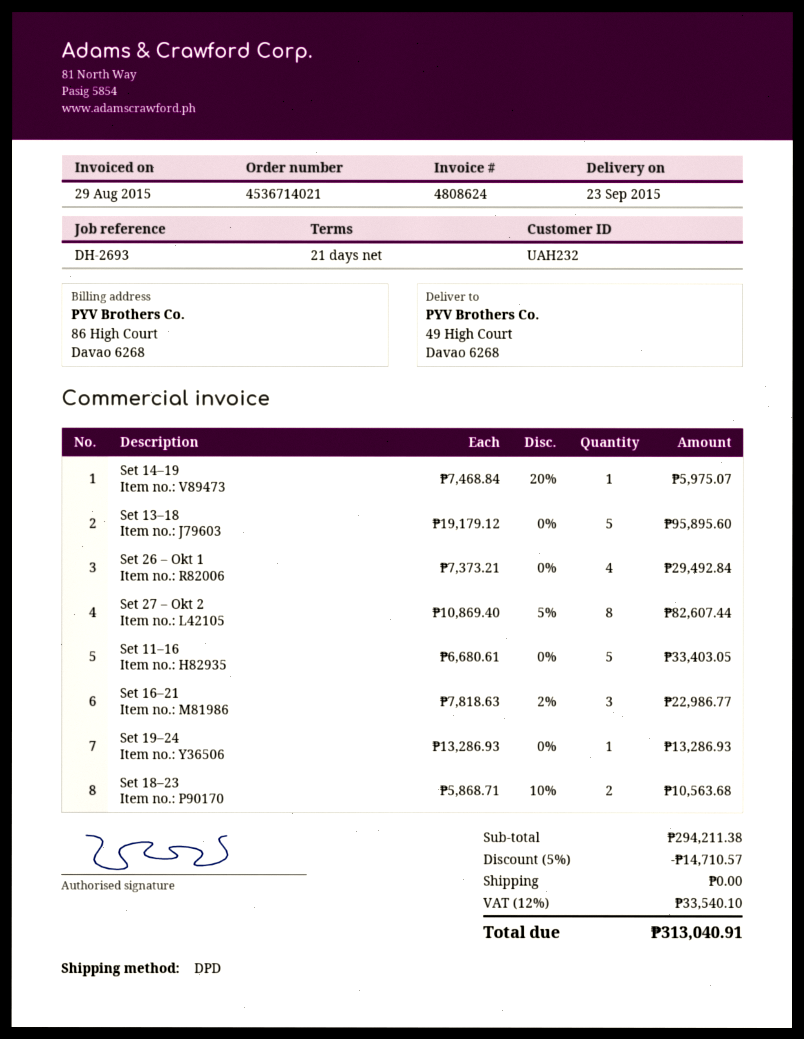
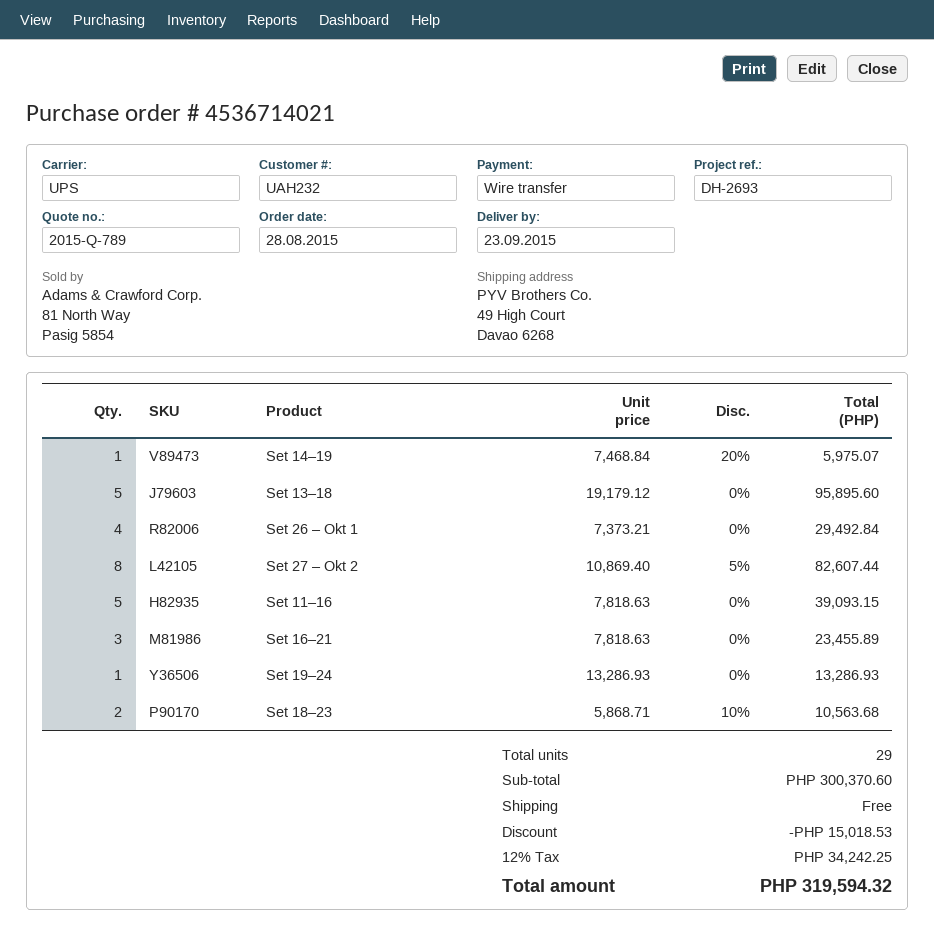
shipping method: DPD -> UPS
Set 11–16: 5 x 6680.61 = 33403.05 -> 5 x 7818.63 = 39093.15
Set 16–21: 3 x 7818.63 - 2% = 22986.77 -> 3 x 7818.63 = 23455.89
subtotal: 294211.38 -> 300370.60
discount: 14710.57 -> 15018.53
tax: 12% = 33540.10 -> 12% = 34242.25
total: 313040.91 -> 319594.32

